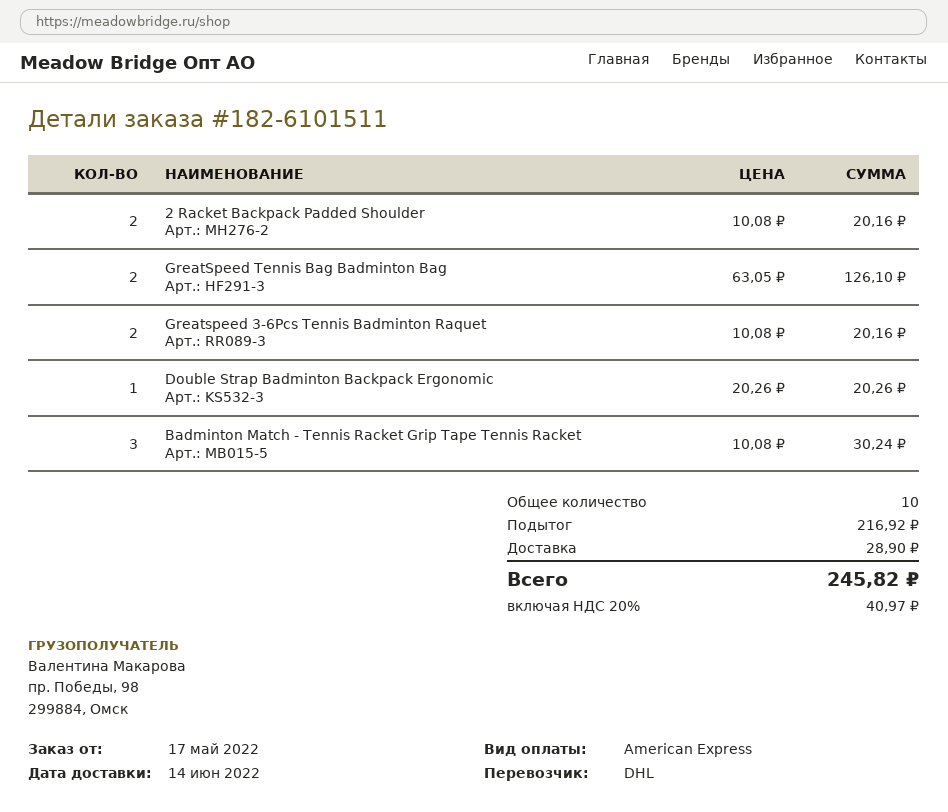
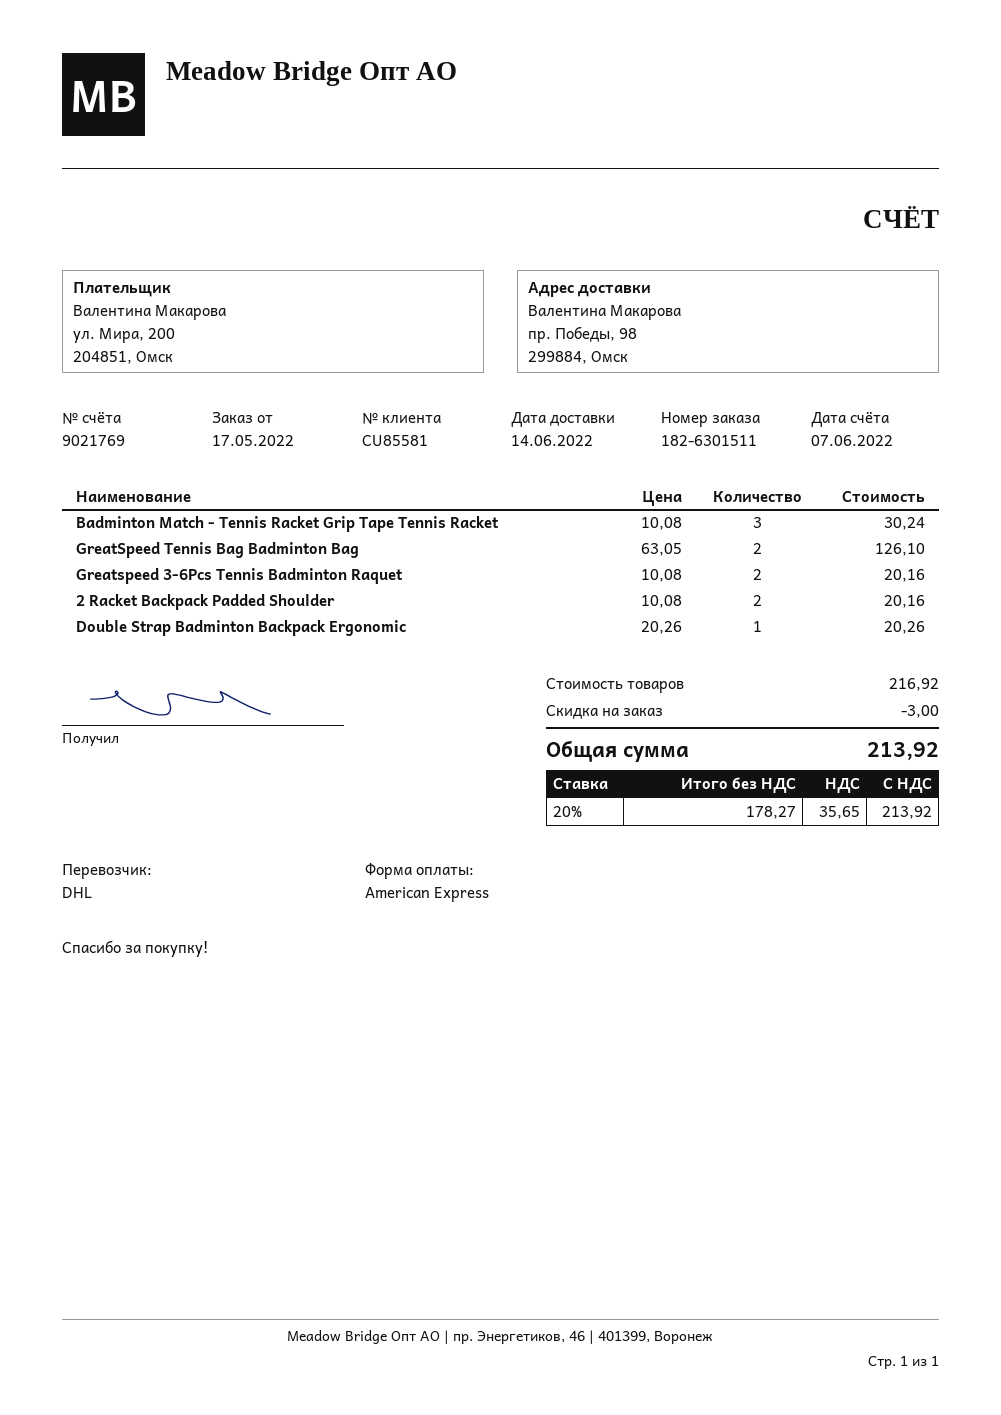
order number: 182-6101511 -> 182-6301511
discount: none -> 3.00
shipping: 28.90 -> none
tax: 20% = 40.97 -> 20% = 35.65
total: 245.82 -> 213.92

